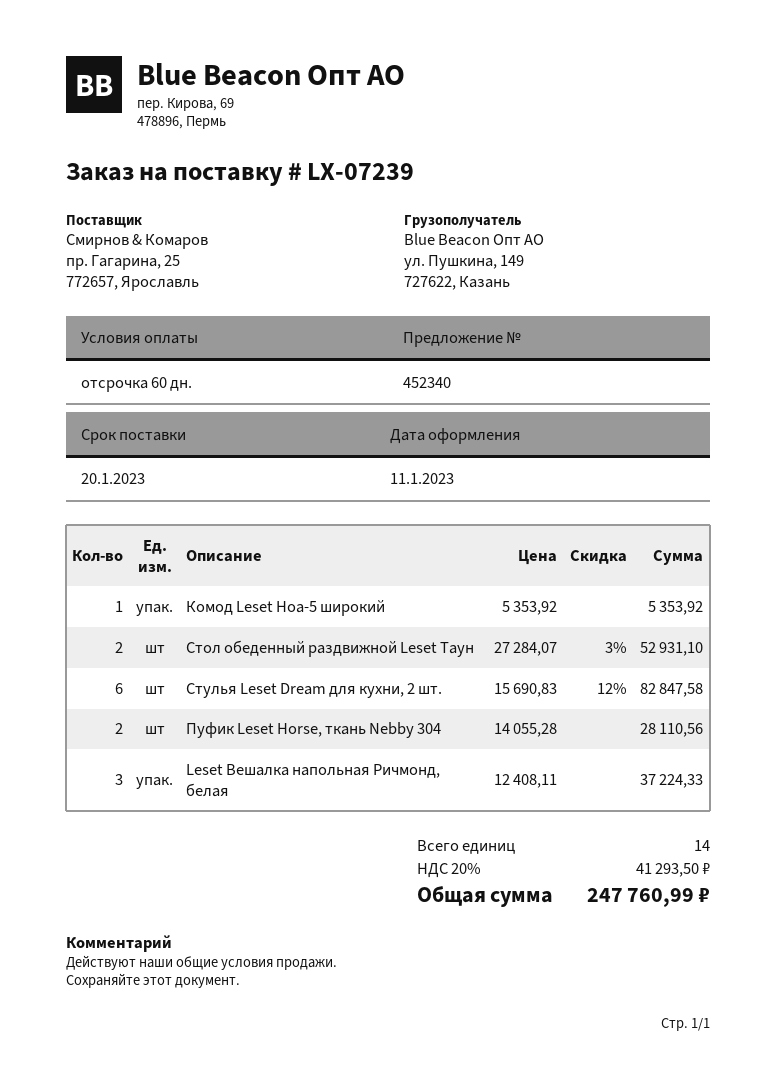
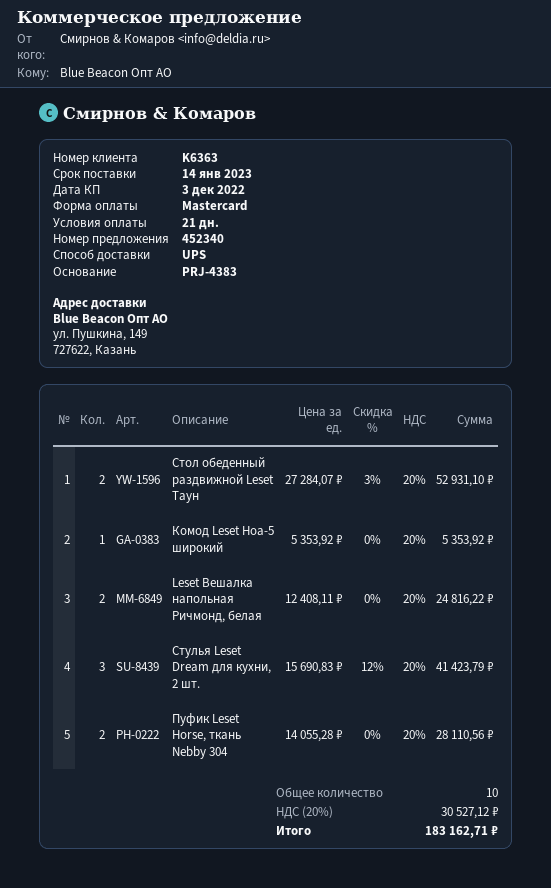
delivery date: 2023-01-20 -> 2023-01-14
payment terms: 60 days -> 21 days
Стулья Leset Dream для кухни, 2 шт.: 6 x 15690.83 - 12% = 82847.58 -> 3 x 15690.83 - 12% = 41423.79
Leset Вешалка напольная Ричмонд, белая: 3 x 12408.11 = 37224.33 -> 2 x 12408.11 = 24816.22
total quantity: 14 -> 10
tax: 20% = 41293.50 -> 20% = 30527.12
total: 247760.99 -> 183162.71

